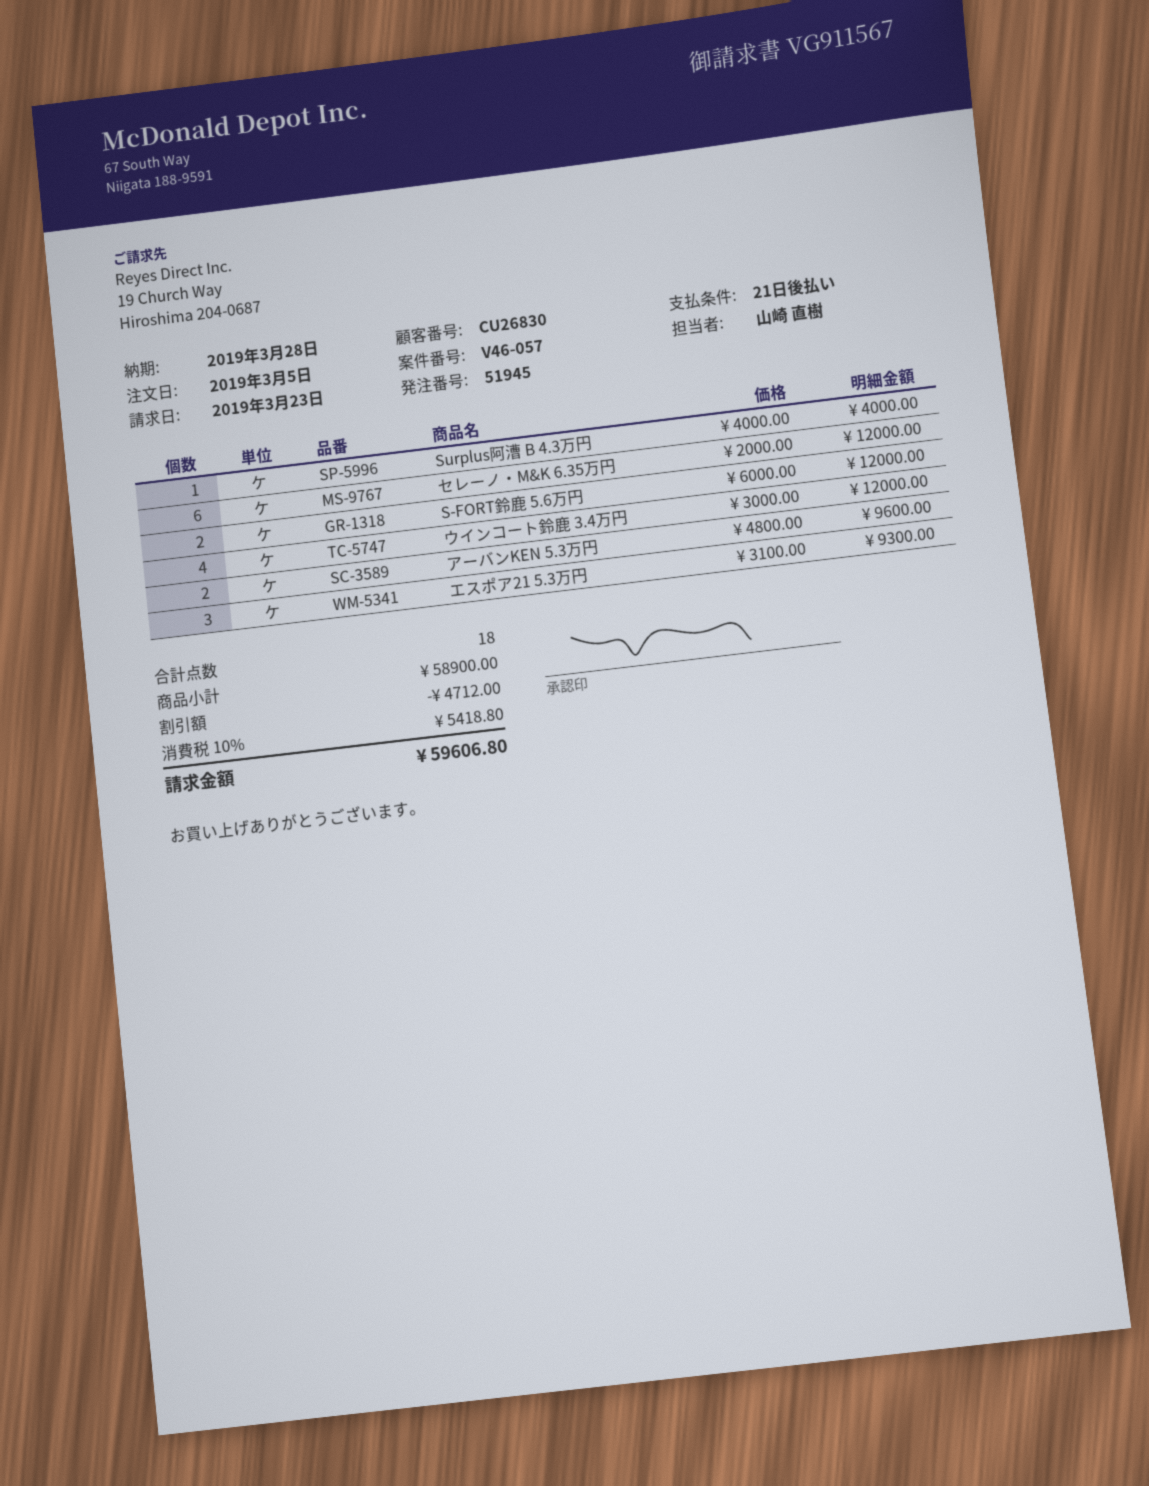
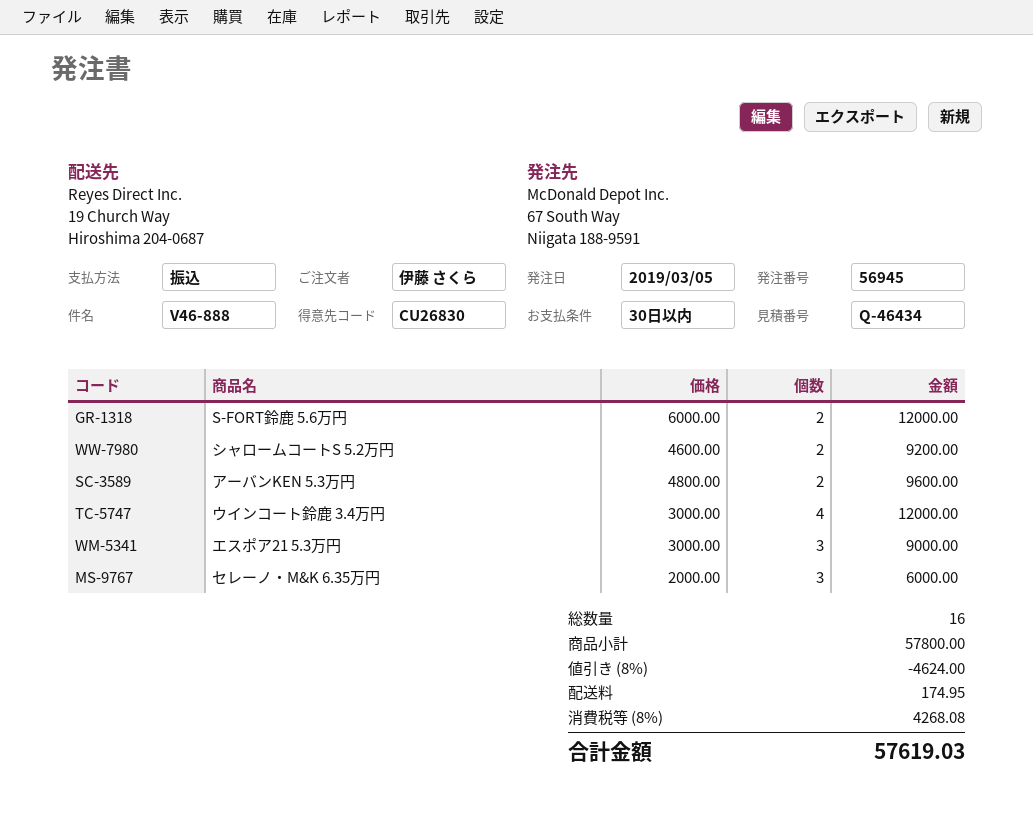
order number: 51945 -> 56945
payment terms: 21 days -> 30 days
reference: V46-057 -> V46-888
Surplus阿漕 B 4.3万円: 1 x 4000.00 = 4000.00 -> none
セレーノ・M&K 6.35万円: 6 x 2000.00 = 12000.00 -> 3 x 2000.00 = 6000.00
エスポア21 5.3万円: 3 x 3100.00 = 9300.00 -> 3 x 3000.00 = 9000.00
シャロームコートS 5.2万円: none -> 2 x 4600.00 = 9200.00
total quantity: 18 -> 16
subtotal: 58900.00 -> 57800.00
discount: 4712.00 -> 4624.00
shipping: none -> 174.95
tax: 10% = 5418.80 -> 8% = 4268.08
total: 59606.80 -> 57619.03

